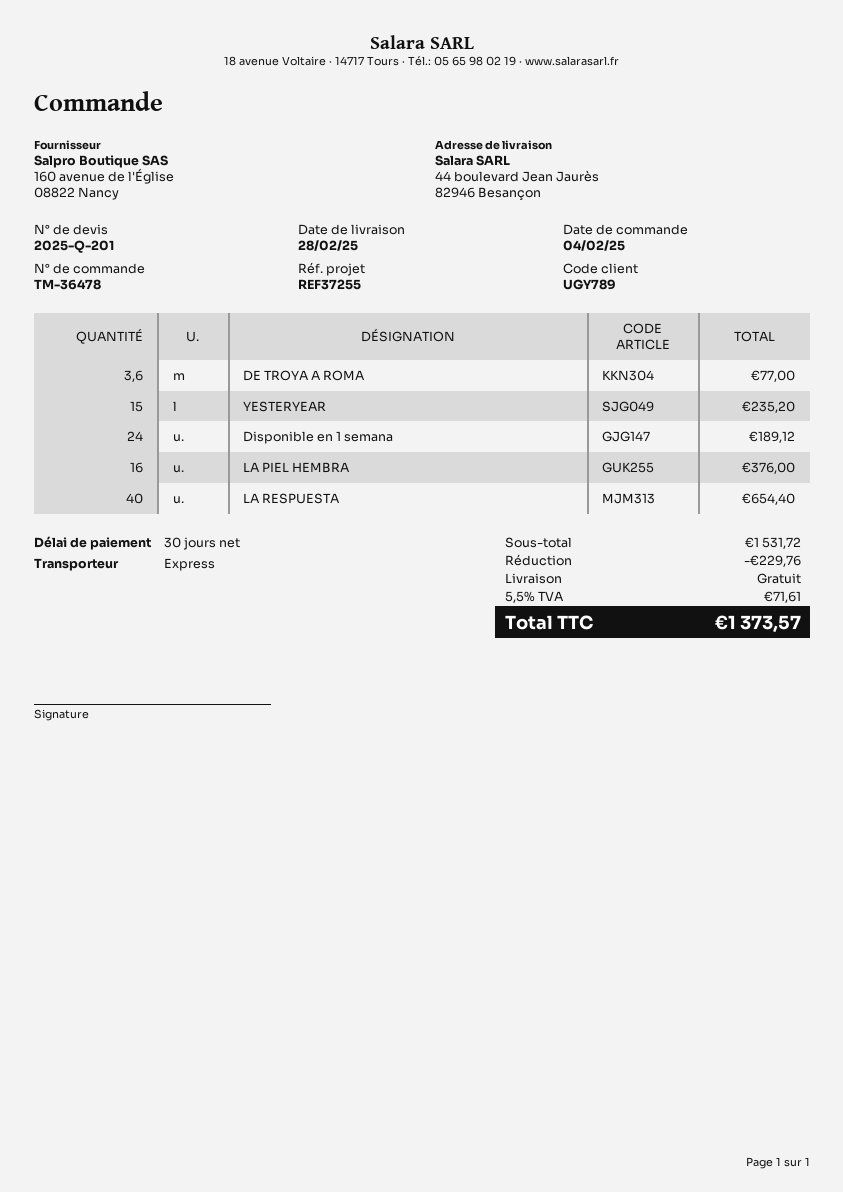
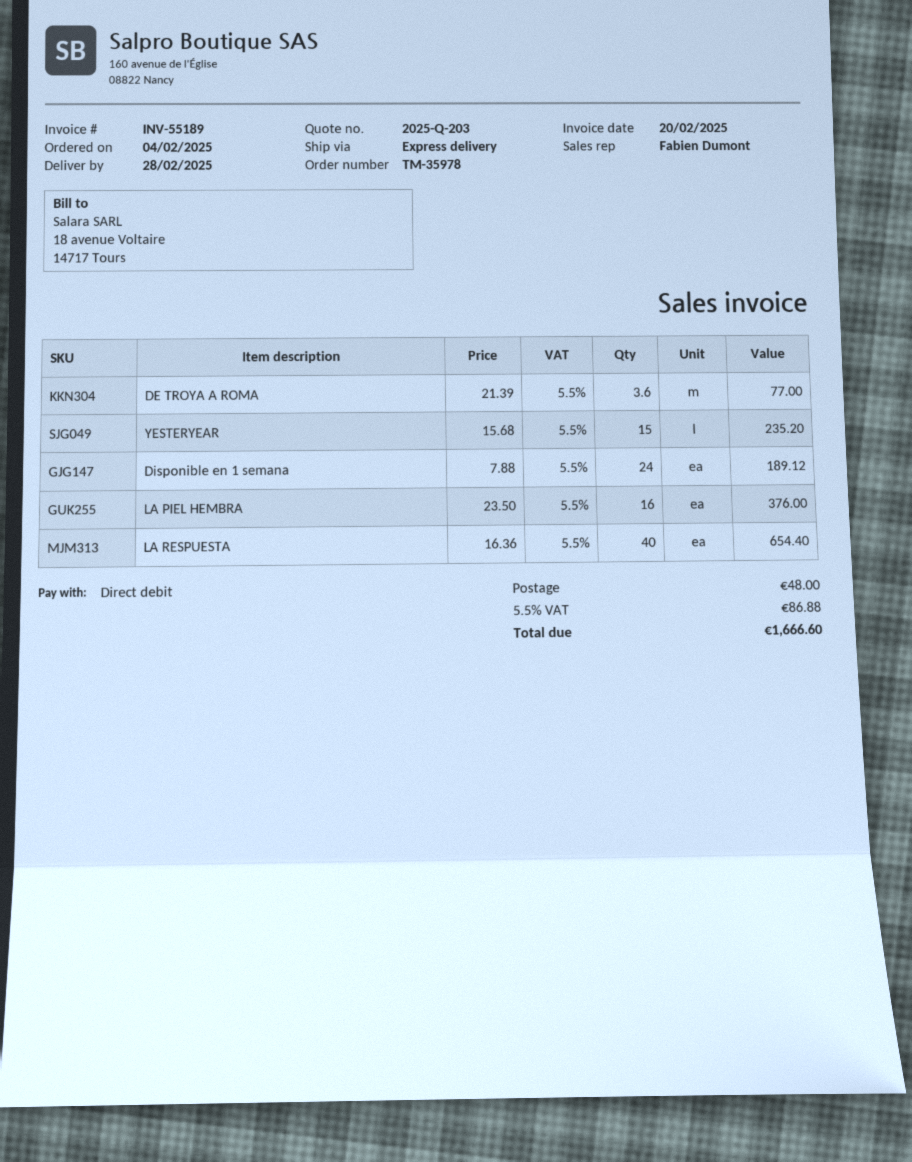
quote number: 2025-Q-201 -> 2025-Q-203
order number: TM-36478 -> TM-35978
discount: 229.76 -> none
shipping: 0.00 -> 48.00
tax: 5.5% = 71.61 -> 5.5% = 86.88
total: 1373.57 -> 1666.60

